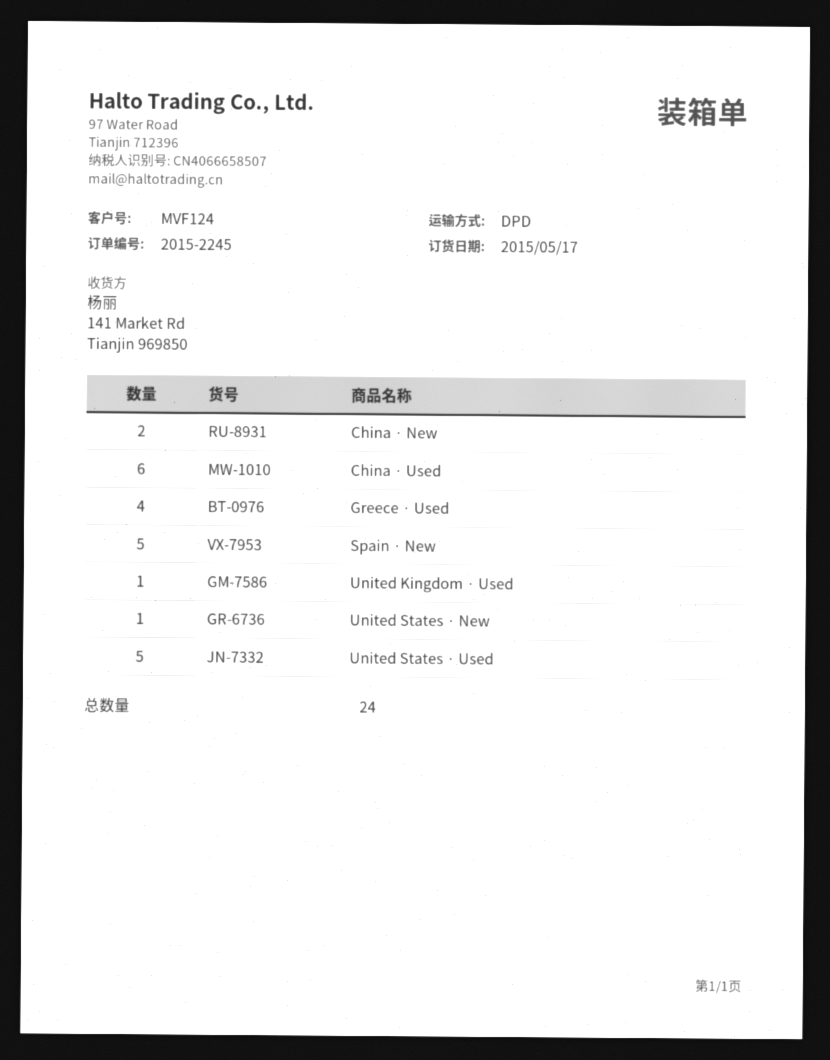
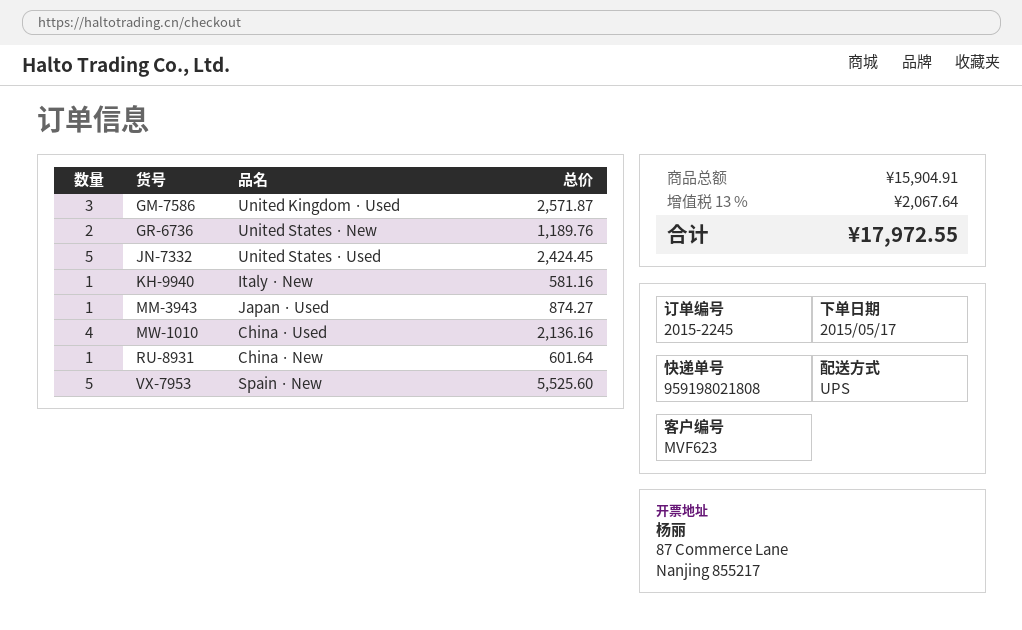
customer number: MVF124 -> MVF623
shipping method: DPD -> UPS
China · New: 2 -> 1
China · Used: 6 -> 4
Greece · Used: 4 -> none
United Kingdom · Used: 1 -> 3
United States · New: 1 -> 2
Italy · New: none -> 1
Japan · Used: none -> 1

